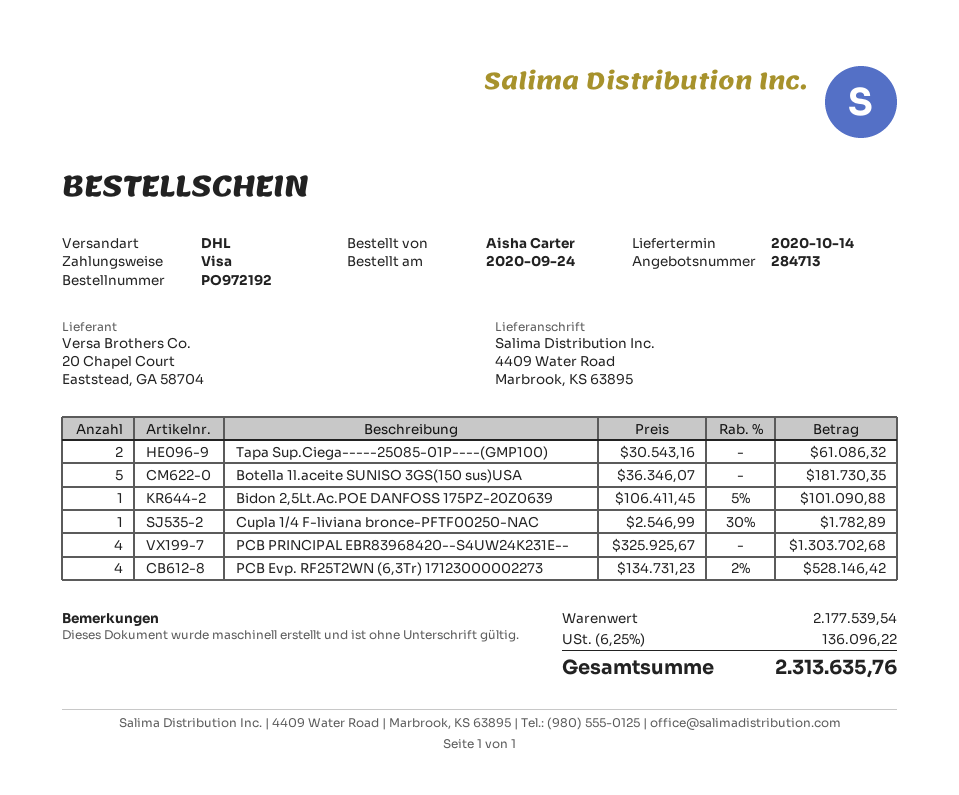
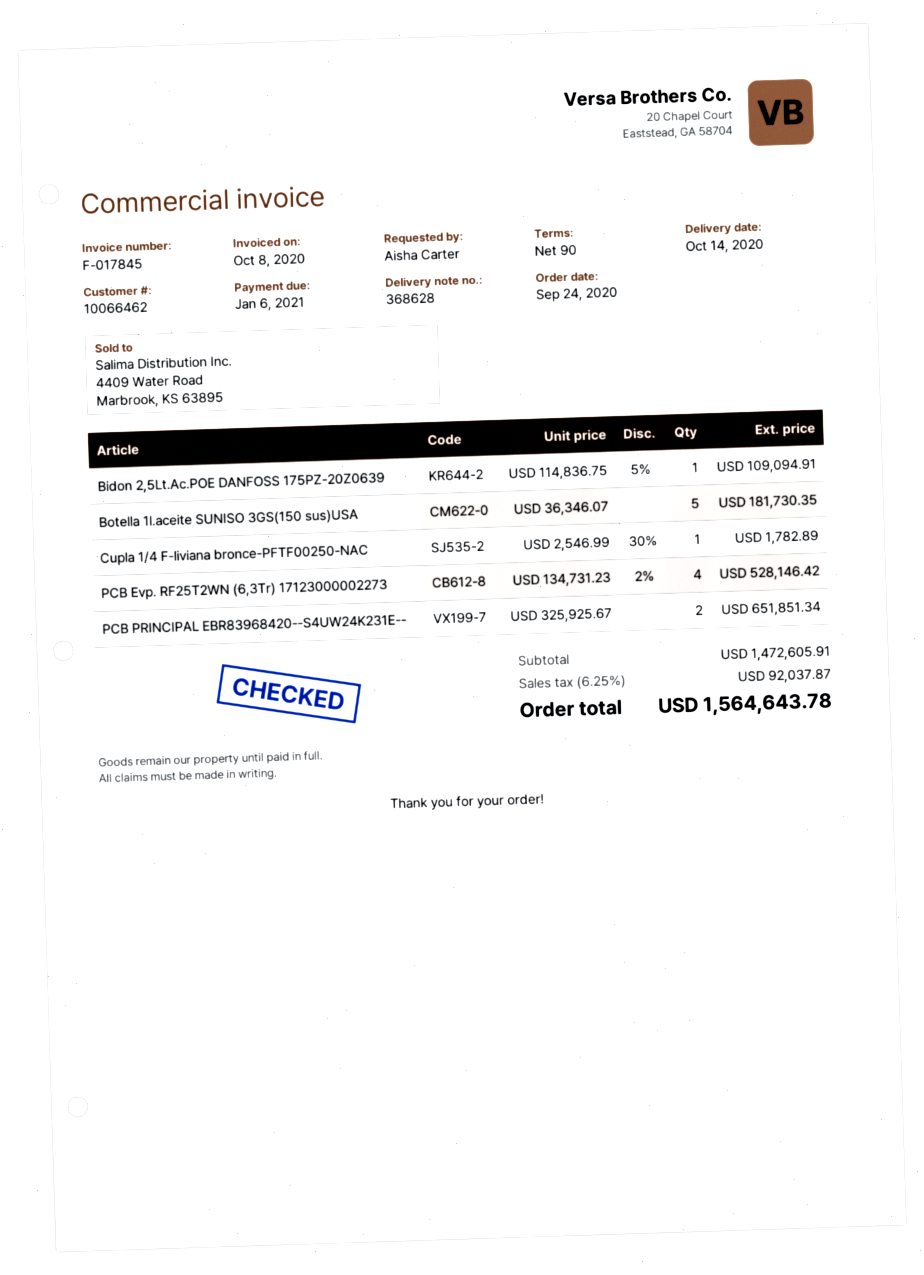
Tapa Sup.Ciega-----25085-01P----(GMP100): 2 x 30543.16 = 61086.32 -> none
Bidon 2,5Lt.Ac.POE DANFOSS 175PZ-20Z0639: 1 x 106411.45 - 5% = 101090.88 -> 1 x 114836.75 - 5% = 109094.91
PCB PRINCIPAL EBR83968420--S4UW24K231E--: 4 x 325925.67 = 1303702.68 -> 2 x 325925.67 = 651851.34
subtotal: 2177539.54 -> 1472605.91
tax: 6.25% = 136096.22 -> 6.25% = 92037.87
total: 2313635.76 -> 1564643.78

